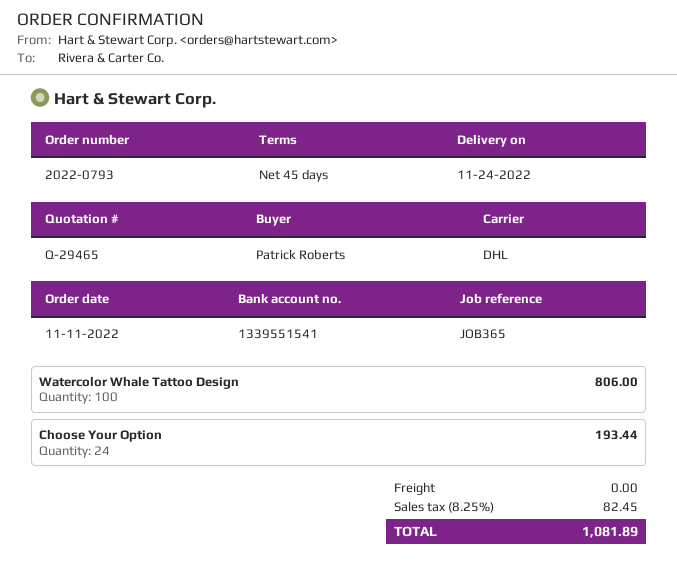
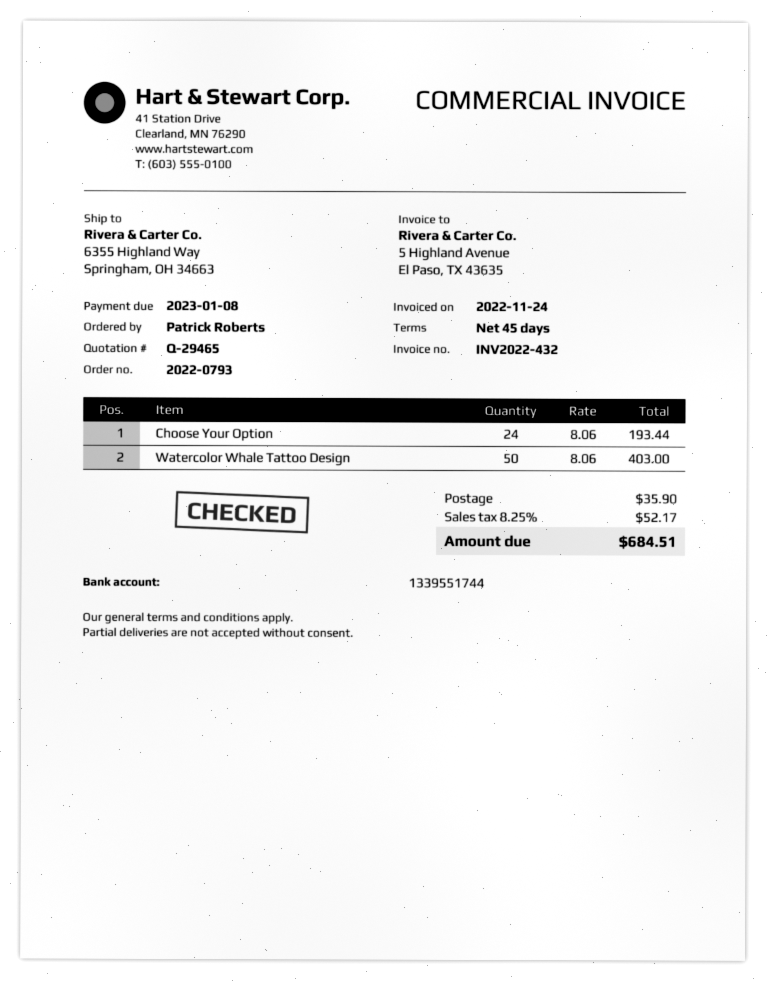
bank account: 1339551541 -> 1339551744
Watercolor Whale Tattoo Design: 100 for 806.00 -> 50 for 403.00
shipping: 0.00 -> 35.90
tax: 8.25% = 82.45 -> 8.25% = 52.17
total: 1081.89 -> 684.51

